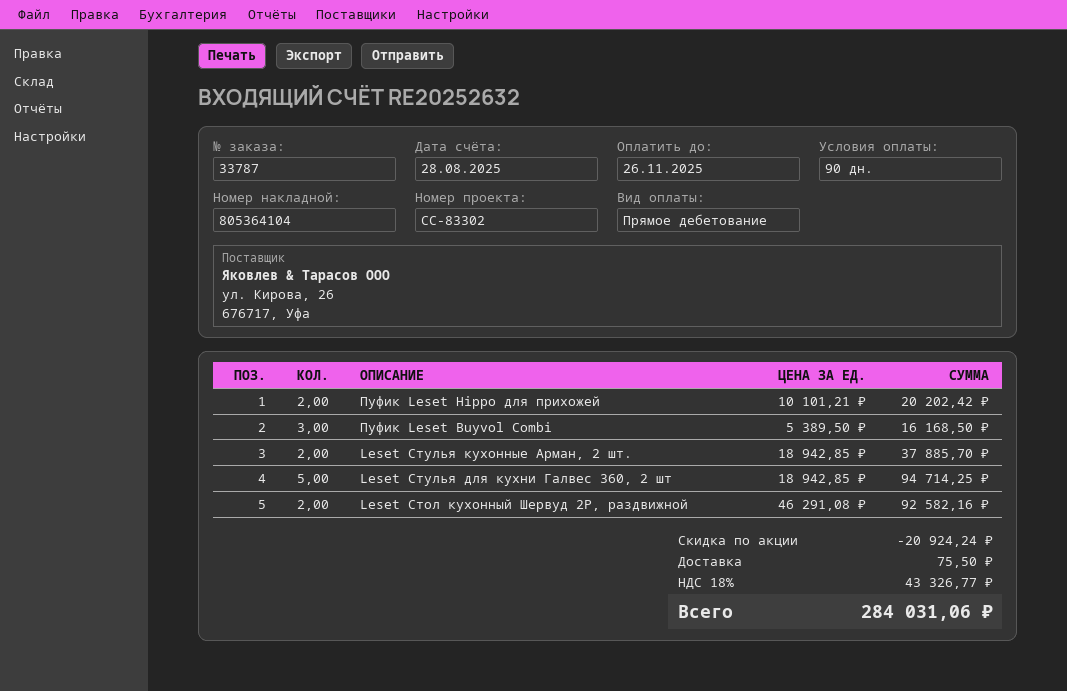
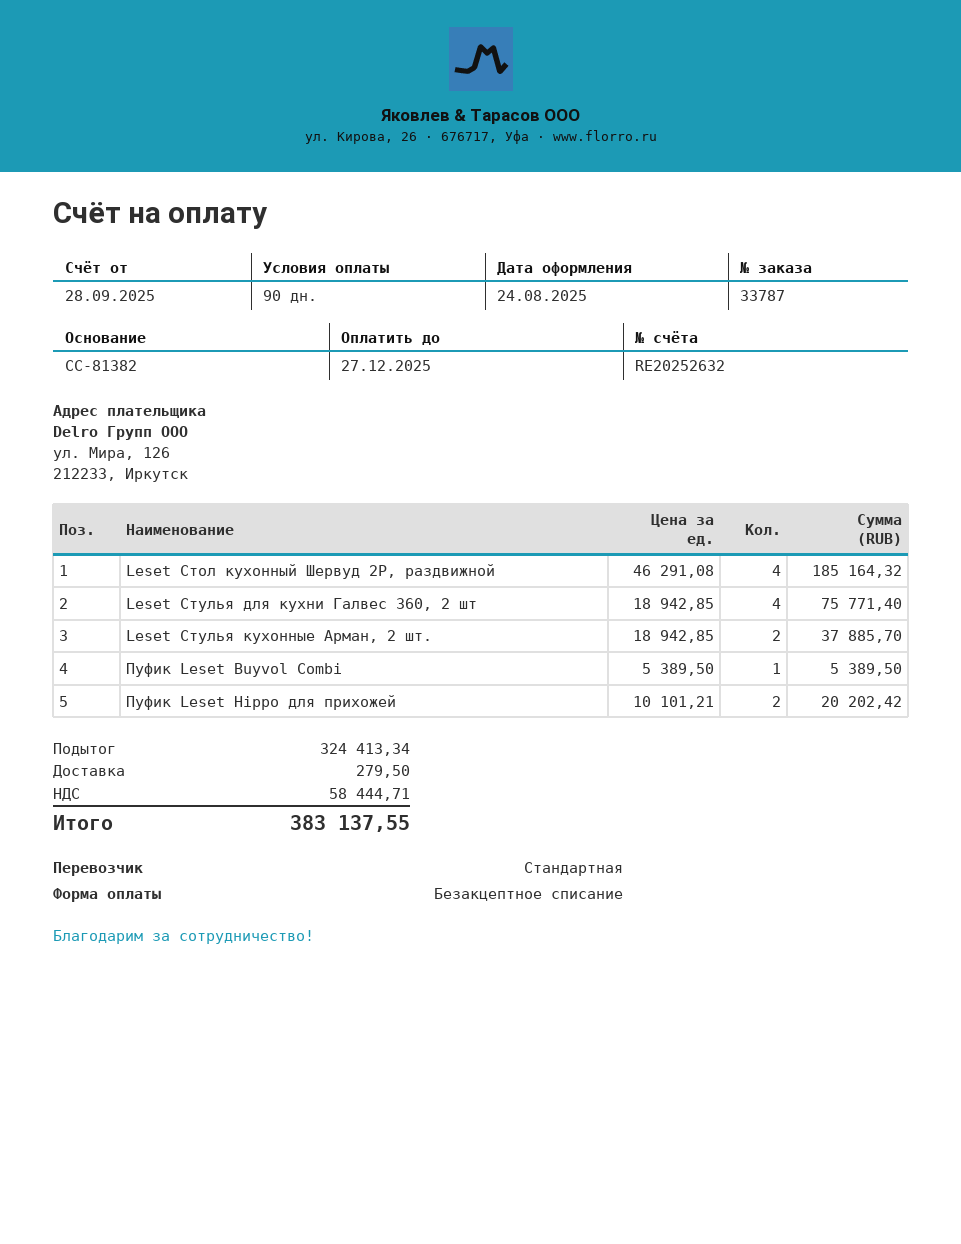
invoice date: 2025-08-28 -> 2025-09-28
due date: 2025-11-26 -> 2025-12-27
reference: CC-83302 -> CC-81382
Пуфик Leset Buyvol Combi: 3 x 5389.50 = 16168.50 -> 1 x 5389.50 = 5389.50
Leset Стулья для кухни Галвес 360, 2 шт: 5 x 18942.85 = 94714.25 -> 4 x 18942.85 = 75771.40
Leset Стол кухонный Шервуд 2Р, раздвижной: 2 x 46291.08 = 92582.16 -> 4 x 46291.08 = 185164.32
discount: 20924.24 -> none
shipping: 75.50 -> 279.50
tax: 43326.77 -> 58444.71
total: 284031.06 -> 383137.55

